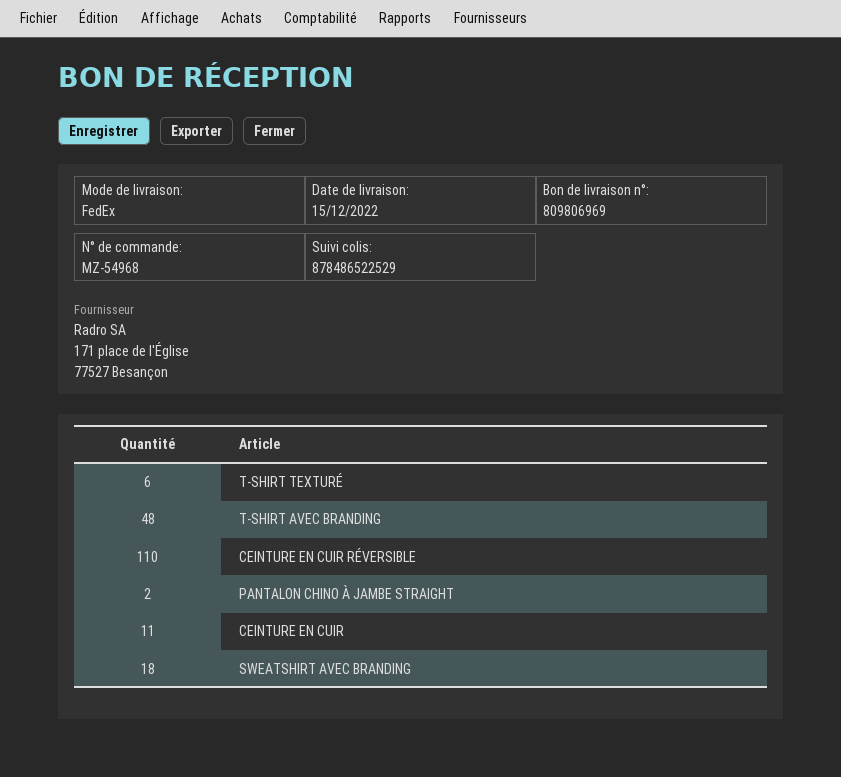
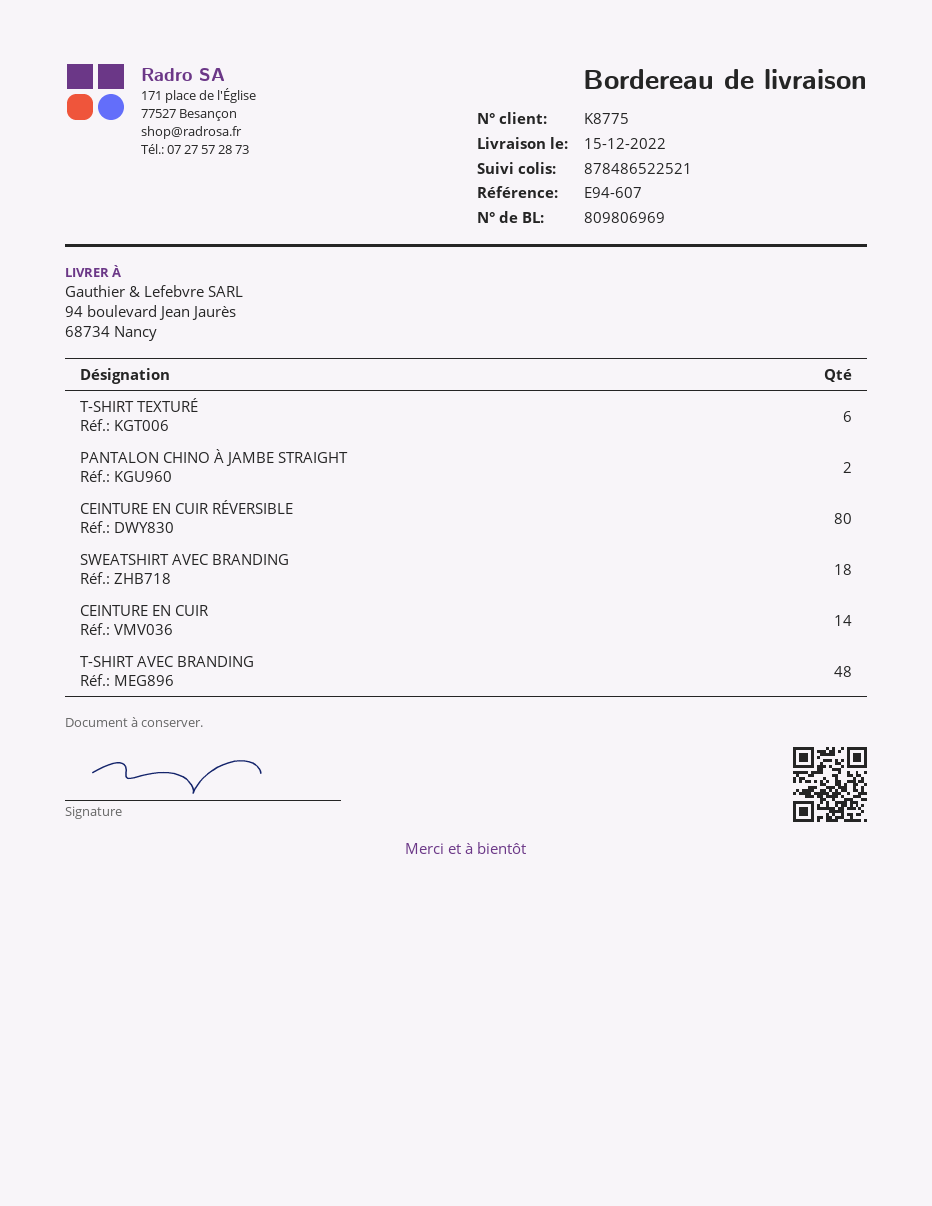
tracking number: 878486522529 -> 878486522521
CEINTURE EN CUIR RÉVERSIBLE: 110 -> 80
CEINTURE EN CUIR: 11 -> 14

